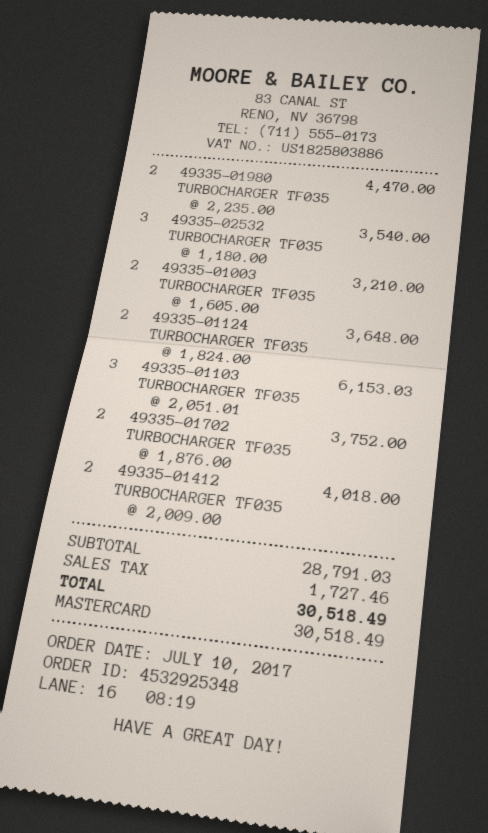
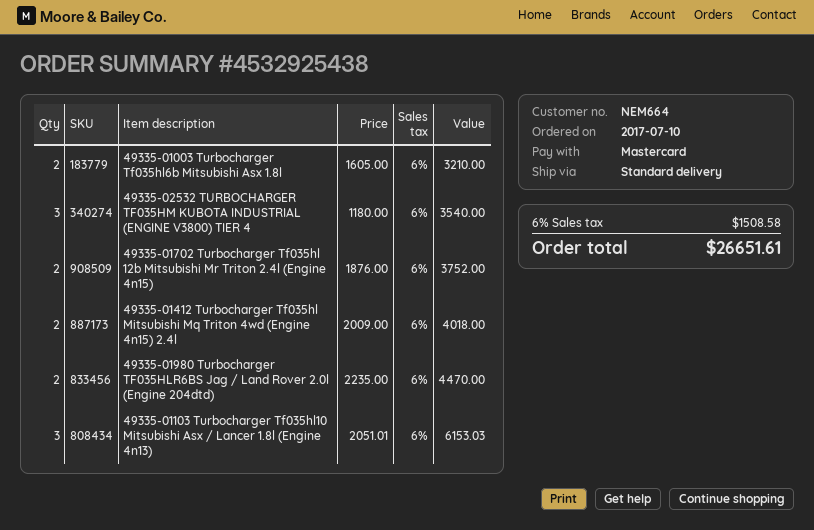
order number: 4532925348 -> 4532925438
49335-01124 TURBOCHARGER TF035: 2 x 1824.00 = 3648.00 -> none
tax: 1727.46 -> 1508.58
total: 30518.49 -> 26651.61

